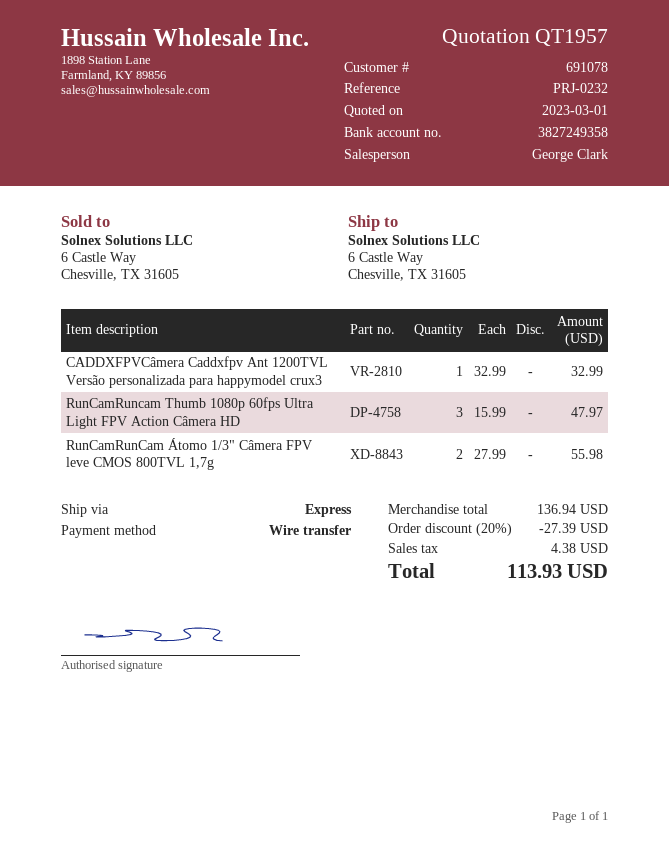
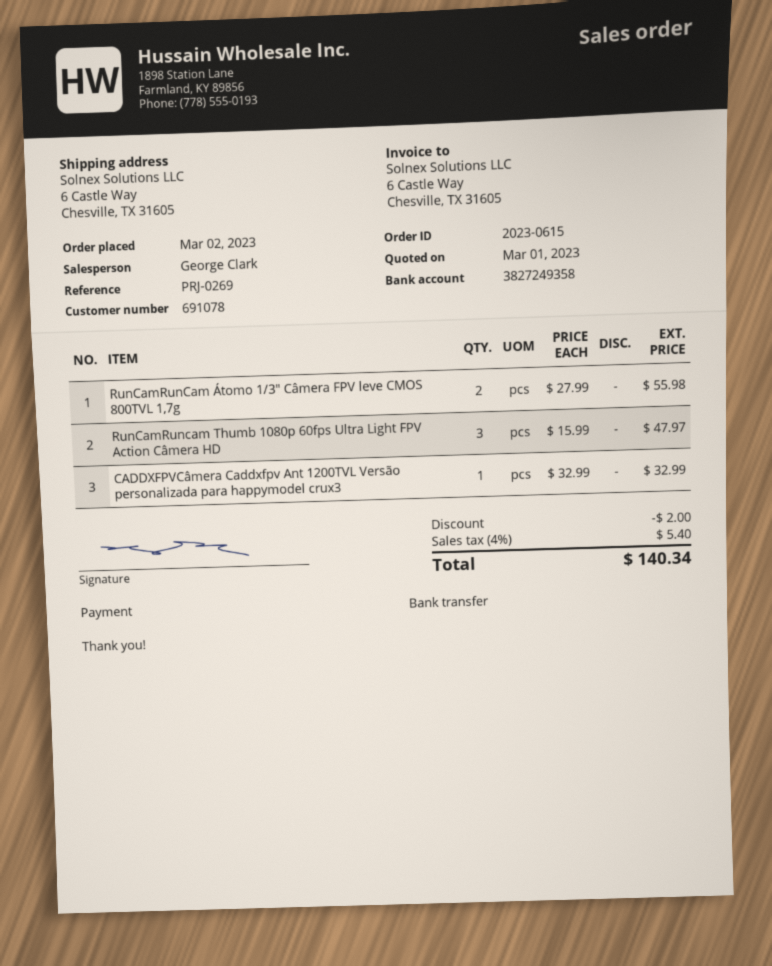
reference: PRJ-0232 -> PRJ-0269
discount: 27.39 -> 2.00
tax: 4.38 -> 5.40
total: 113.93 -> 140.34

